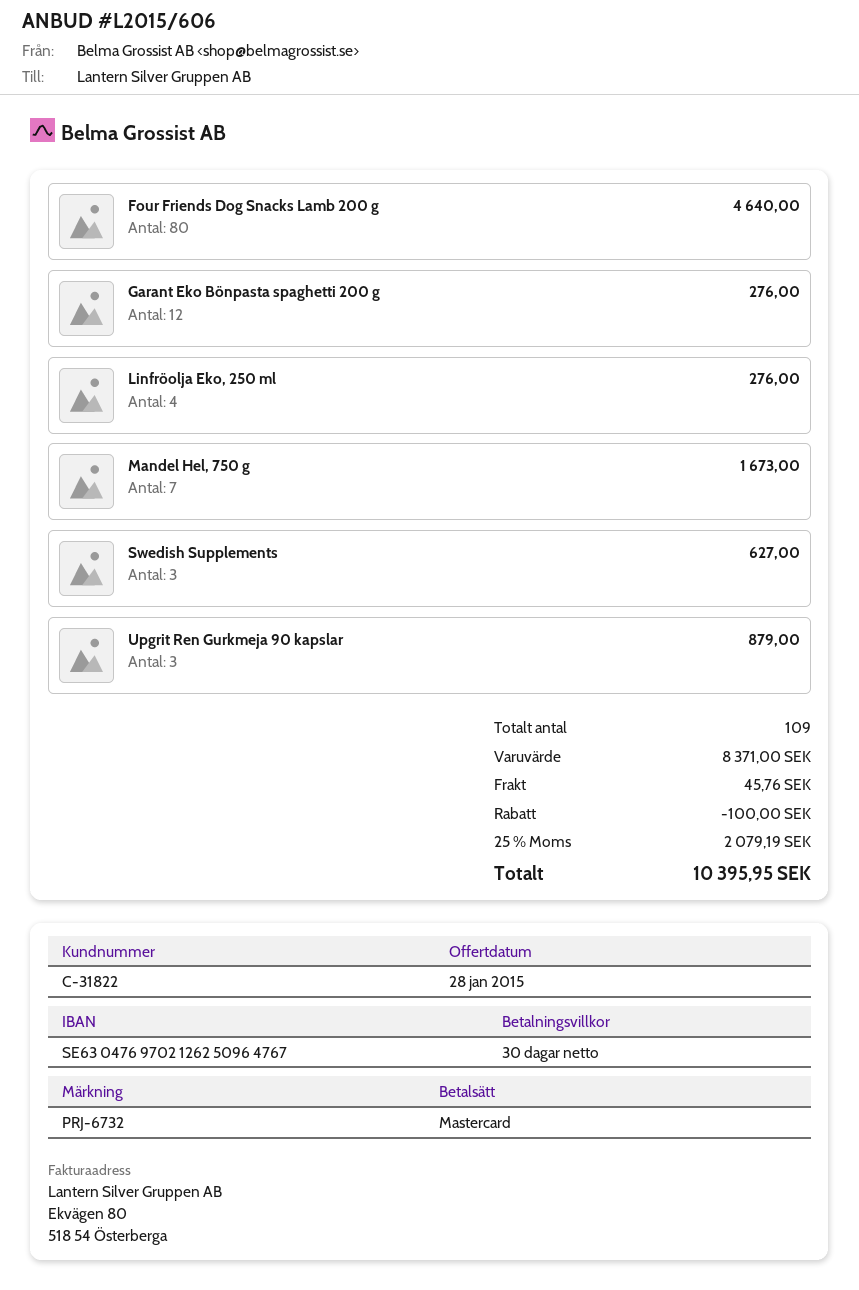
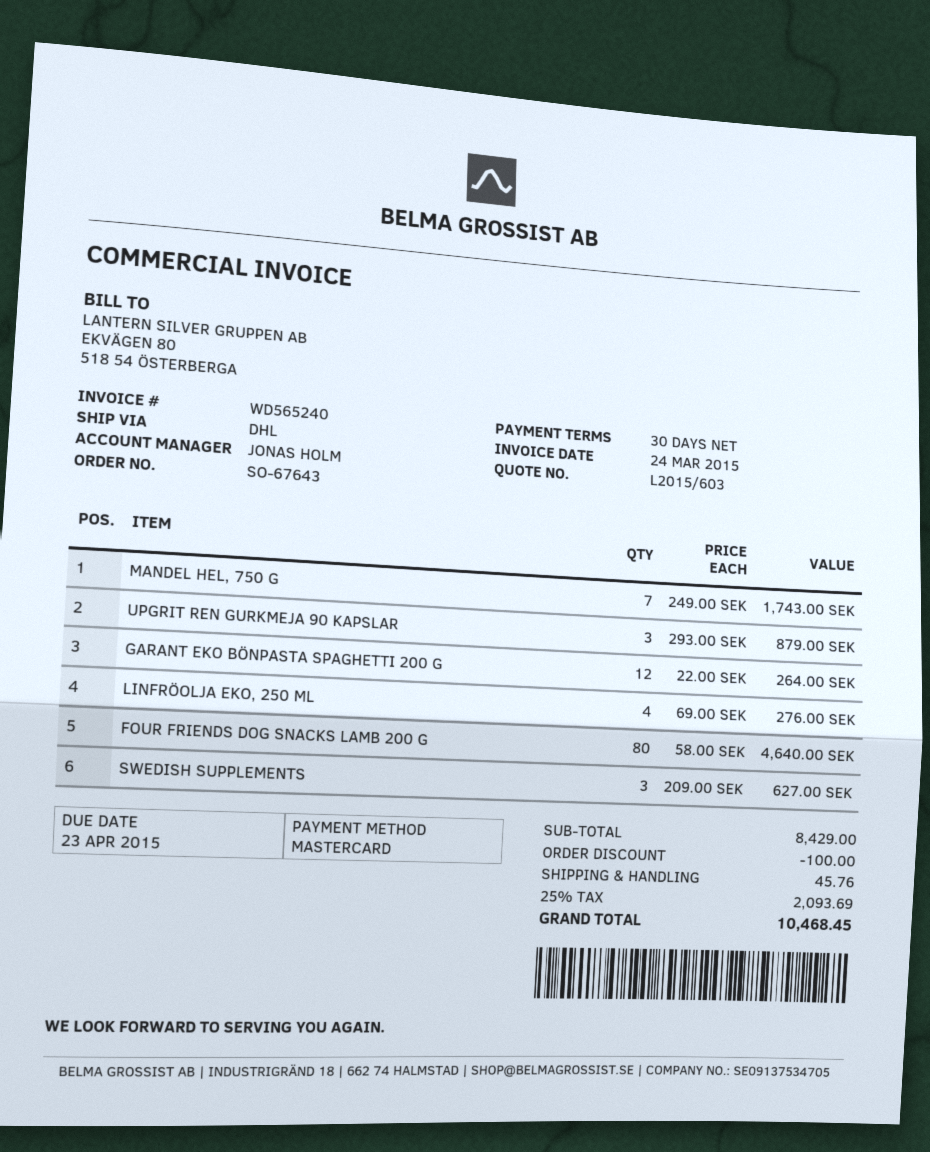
quote number: L2015/606 -> L2015/603
Garant Eko Bönpasta spaghetti 200 g: 12 for 276.00 -> 12 for 264.00
Mandel Hel, 750 g: 7 for 1673.00 -> 7 for 1743.00
subtotal: 8371.00 -> 8429.00
tax: 25% = 2079.19 -> 25% = 2093.69
total: 10395.95 -> 10468.45

